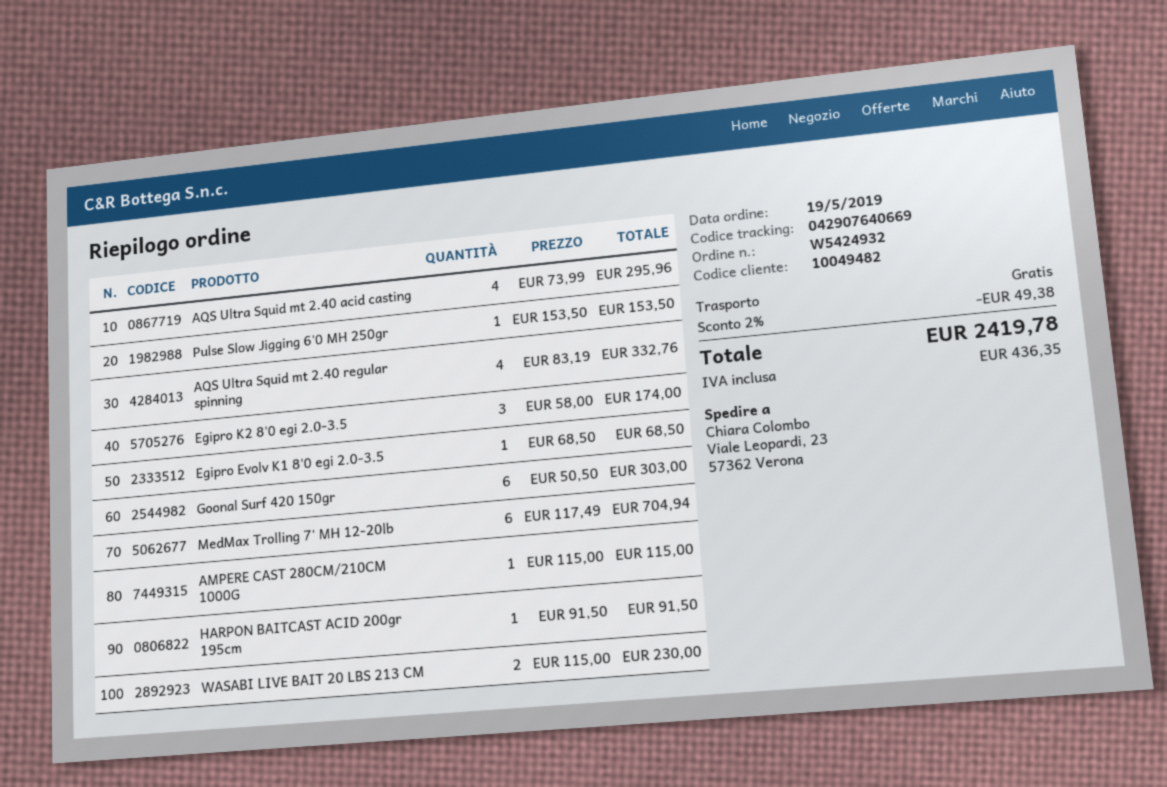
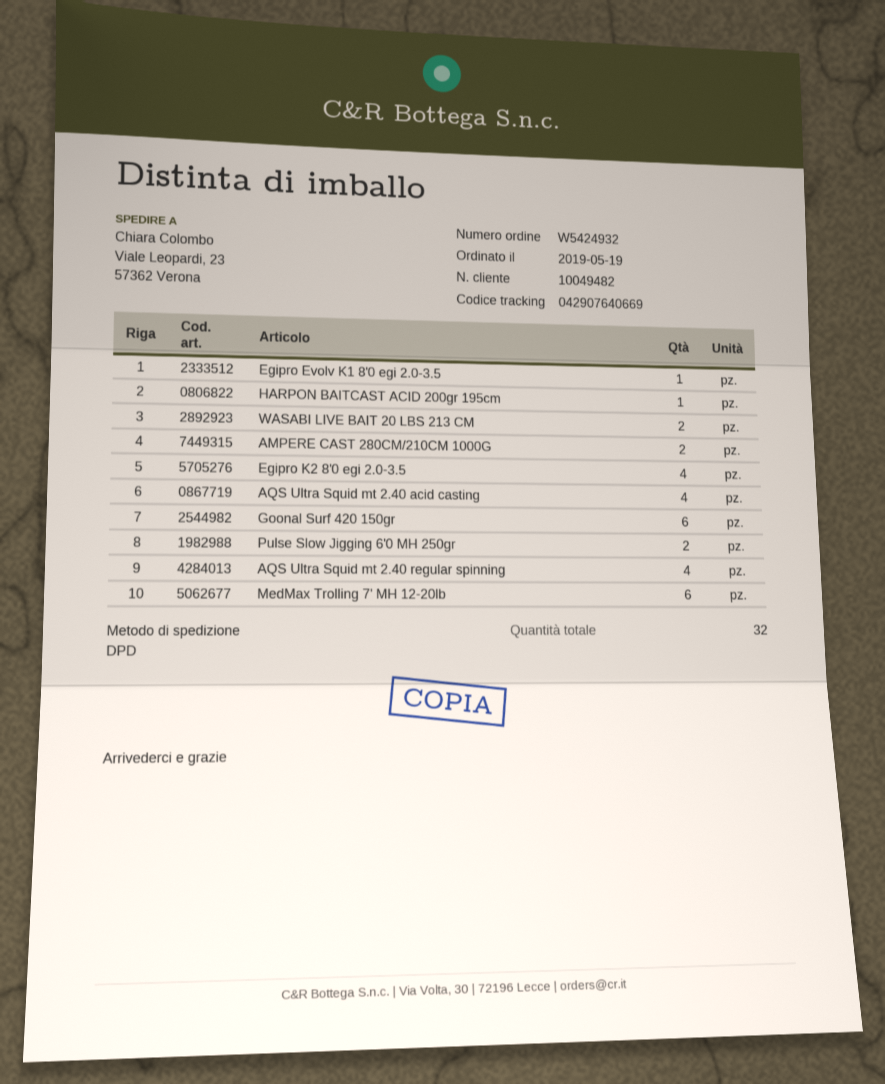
Pulse Slow Jigging 6'0 MH 250gr: 1 -> 2
Egipro K2 8'0 egi 2.0-3.5: 3 -> 4
AMPERE CAST 280CM/210CM 1000G: 1 -> 2

